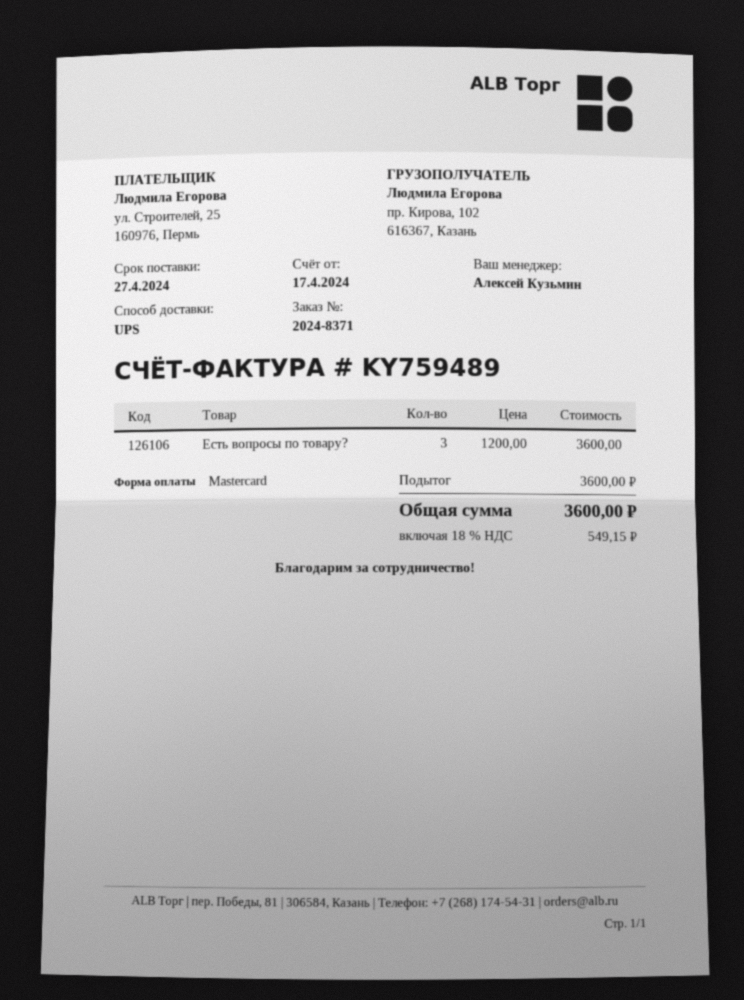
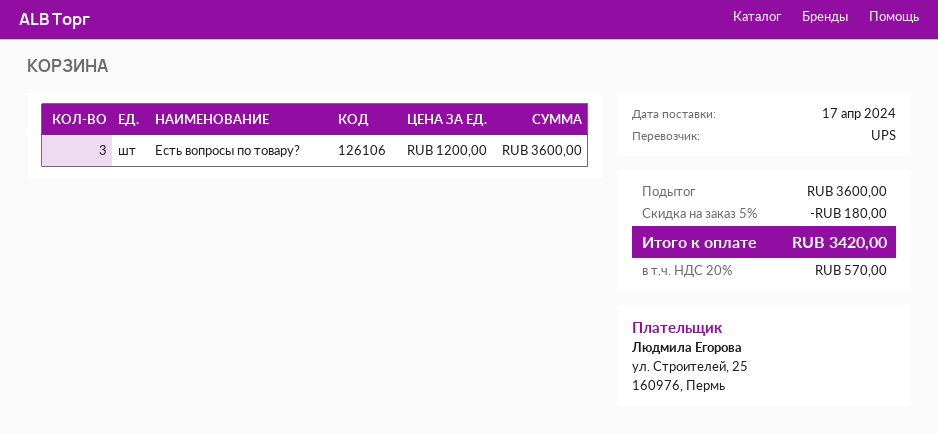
delivery date: 2024-04-27 -> 2024-04-17
discount: none -> 5% = 180.00
tax: 18% = 549.15 -> 20% = 570.00
total: 3600.00 -> 3420.00

